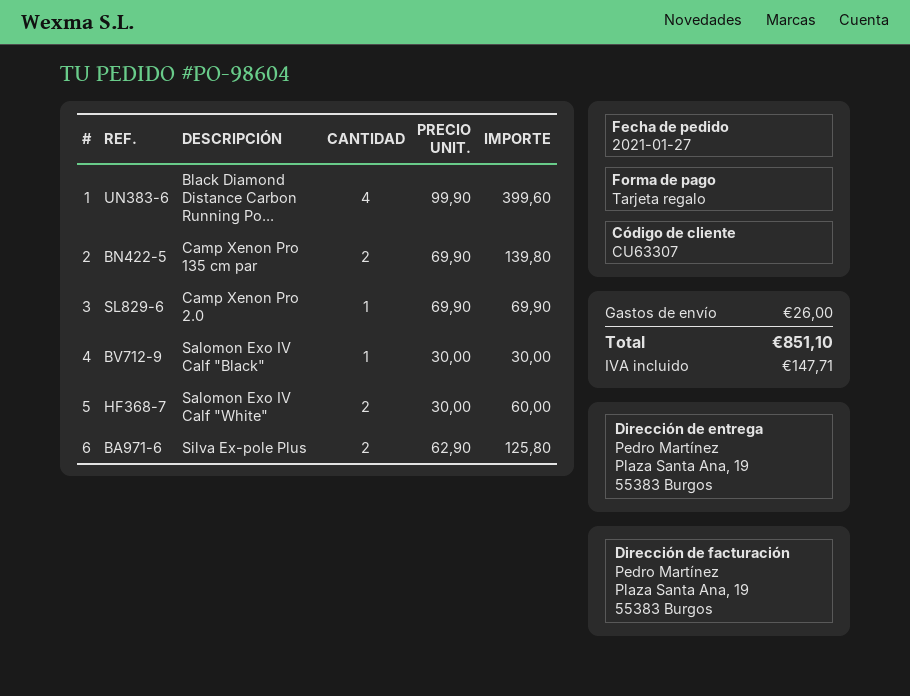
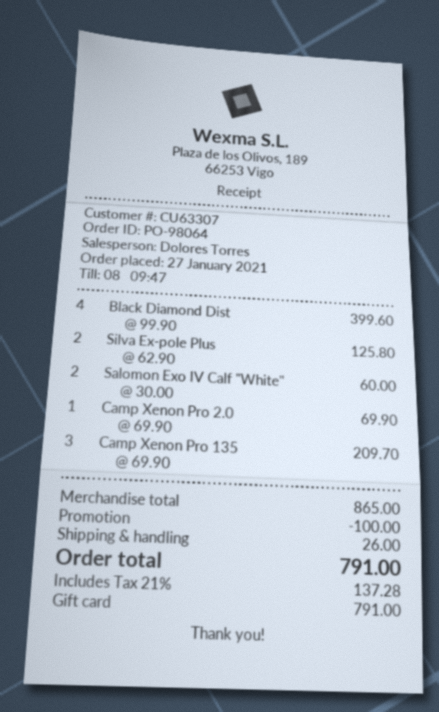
order number: PO-98604 -> PO-98064
Camp Xenon Pro 135 cm par: 2 x 69.90 = 139.80 -> 3 x 69.90 = 209.70
Salomon Exo IV Calf "Black": 1 x 30.00 = 30.00 -> none
discount: none -> 100.00
tax: 147.71 -> 137.28
total: 851.10 -> 791.00

